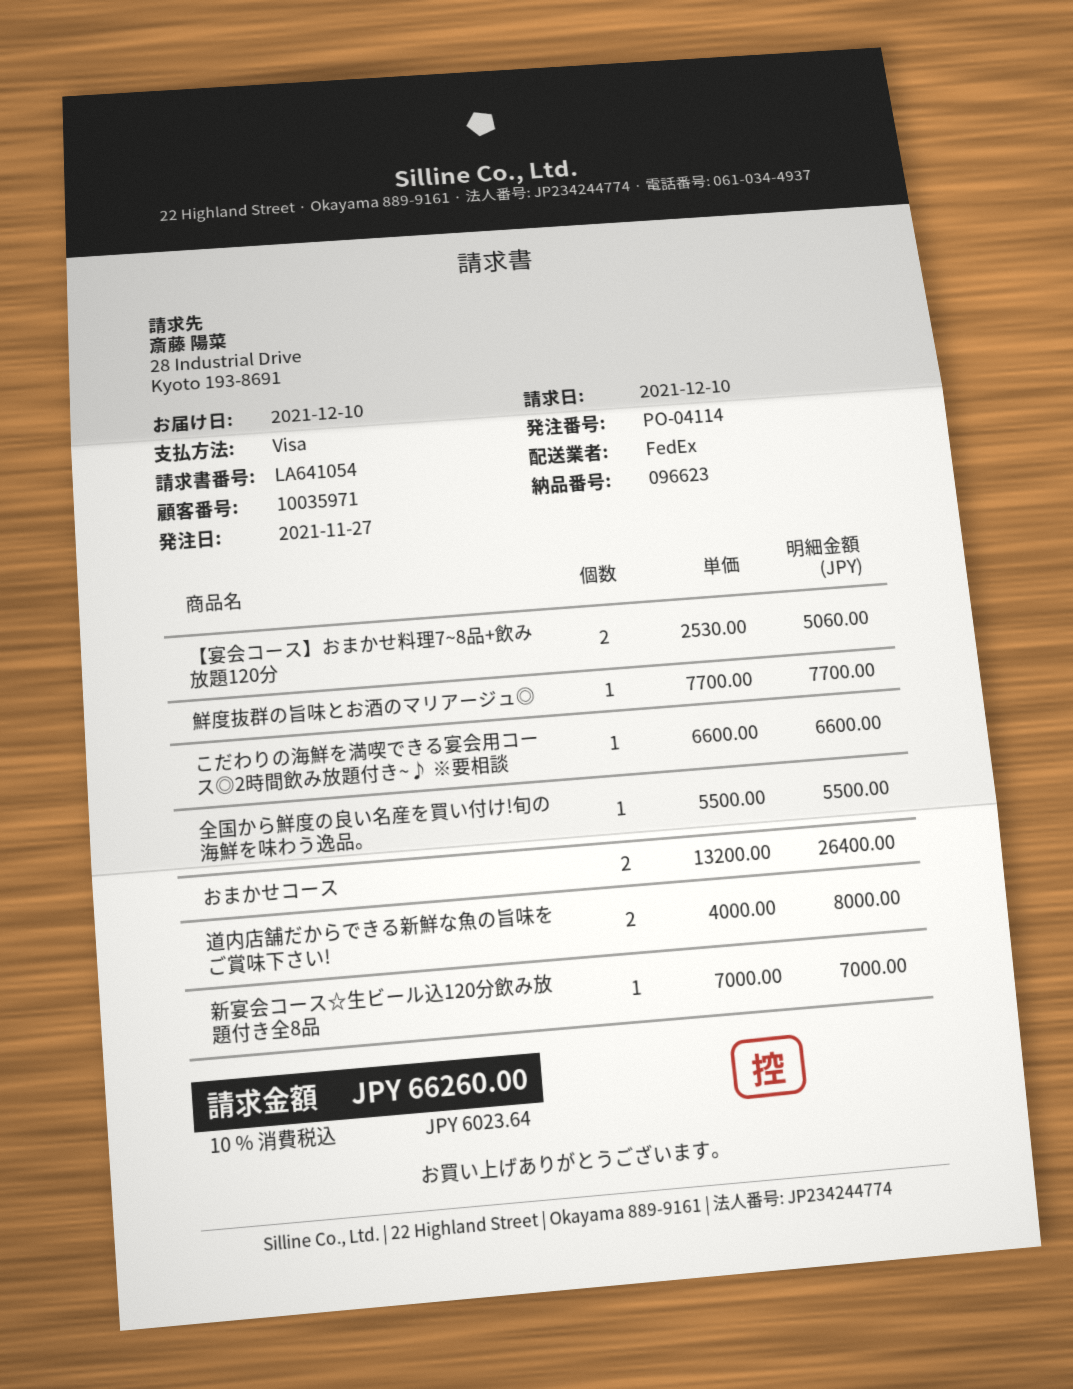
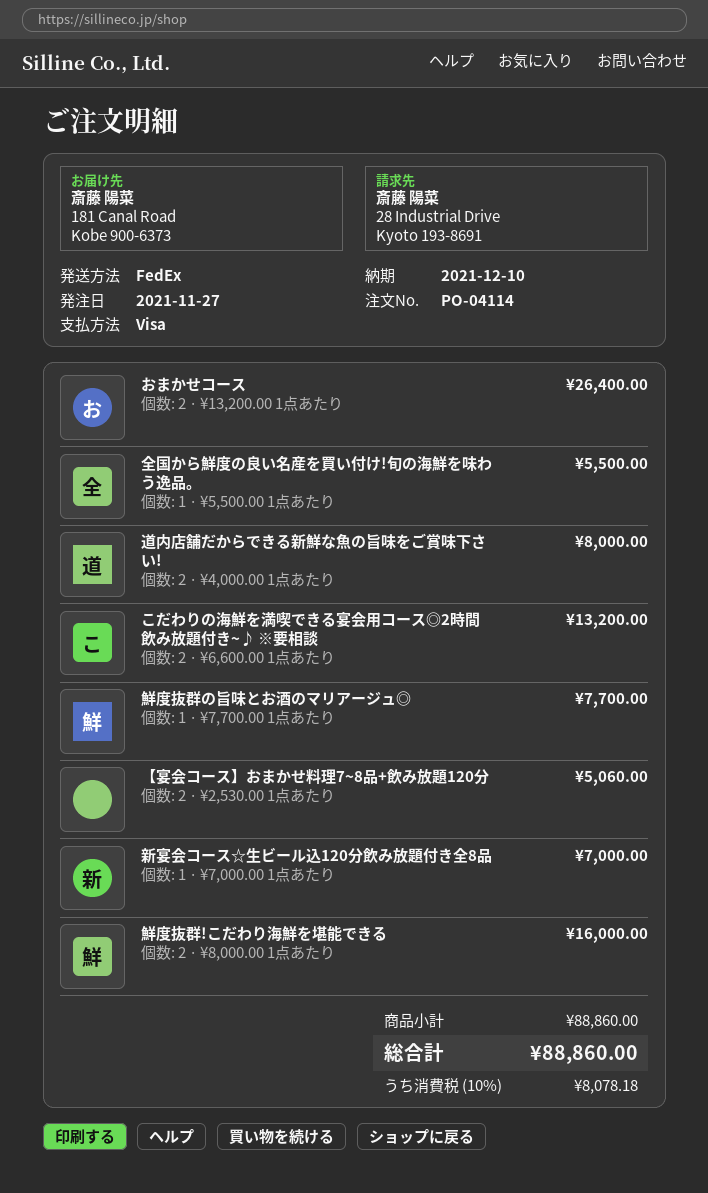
こだわりの海鮮を満喫できる宴会用コース◎2時間飲み放題付き~♪ ※要相談: 1 x 6600.00 = 6600.00 -> 2 x 6600.00 = 13200.00
鮮度抜群!こだわり海鮮を堪能できる: none -> 2 x 8000.00 = 16000.00
tax: 10% = 6023.64 -> 10% = 8078.18
total: 66260.00 -> 88860.00

